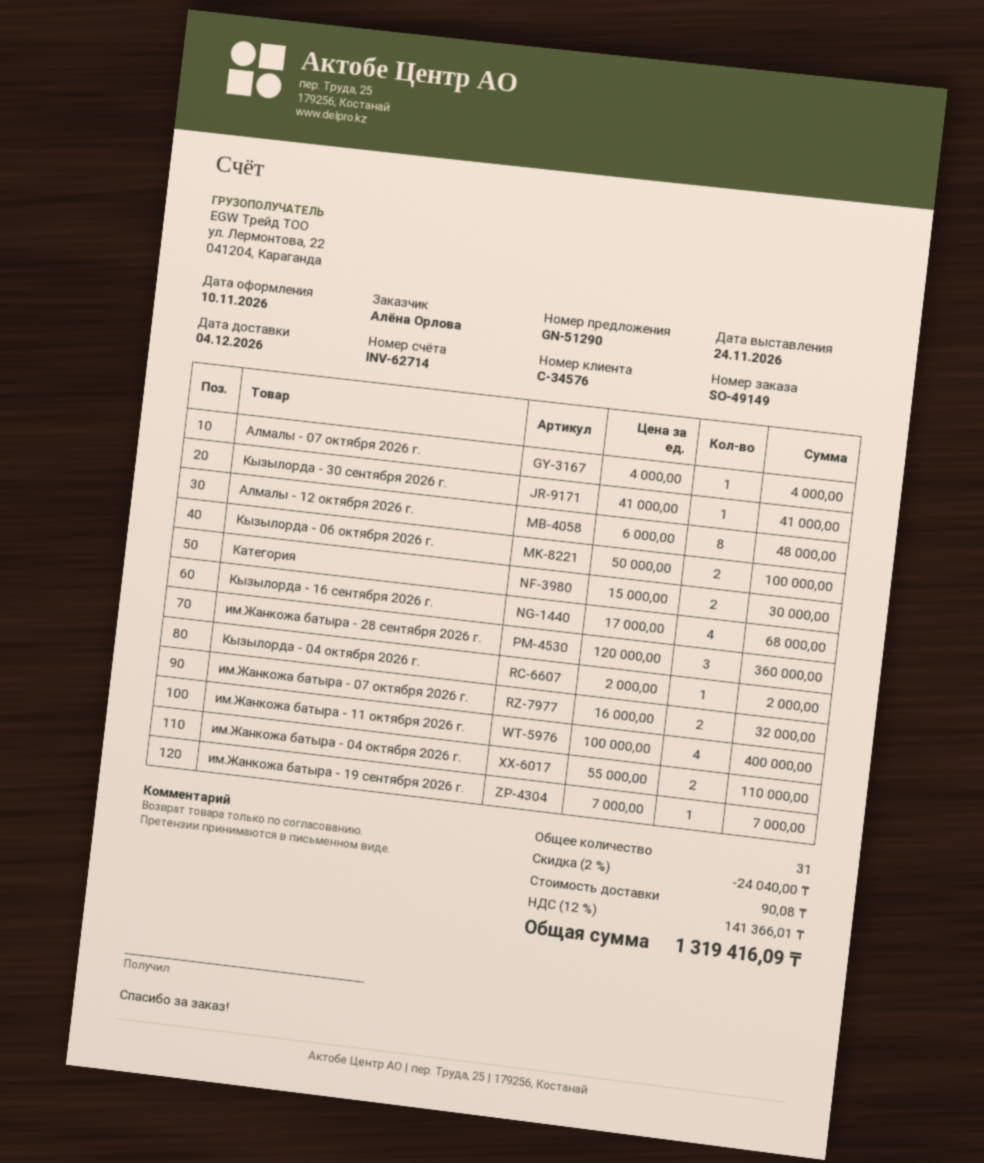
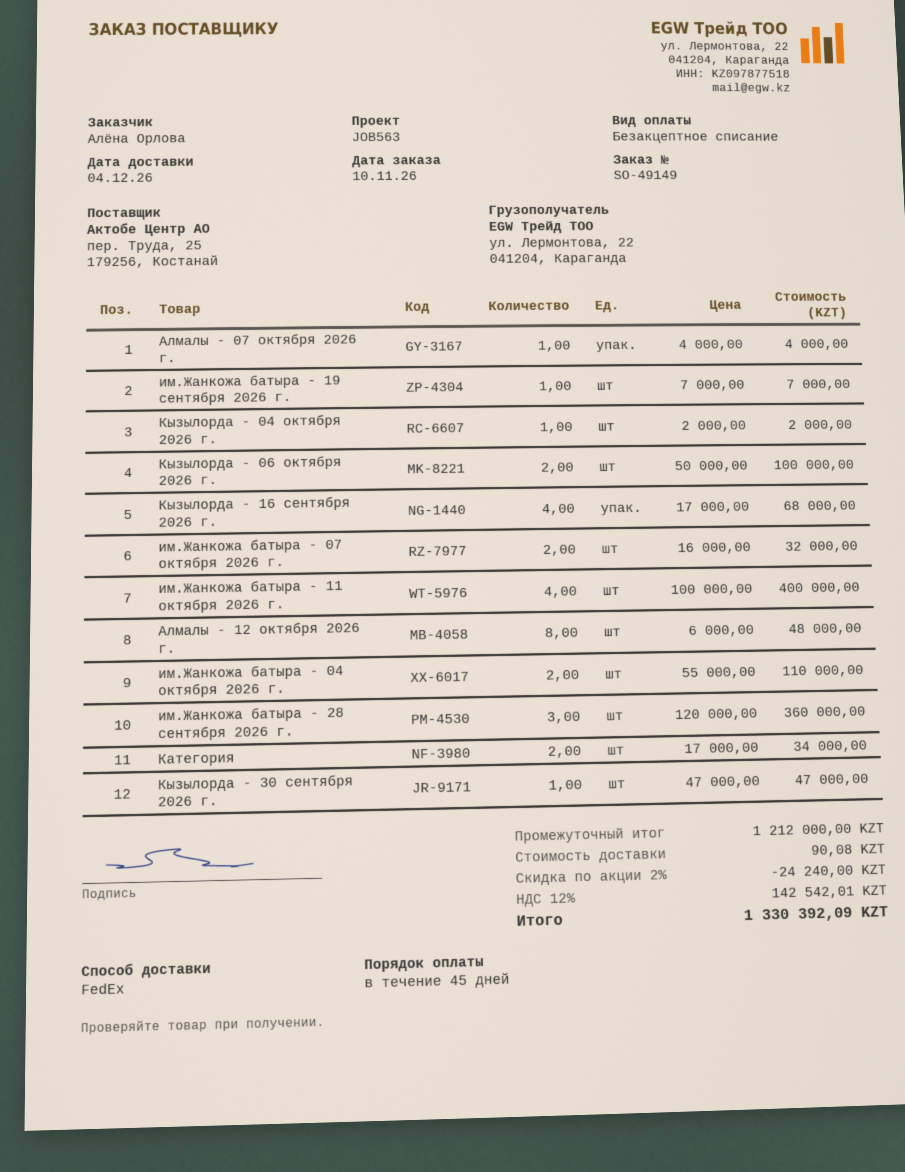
Кызылорда - 30 сентября 2026 г.: 1 x 41000.00 = 41000.00 -> 1 x 47000.00 = 47000.00
Категория: 2 x 15000.00 = 30000.00 -> 2 x 17000.00 = 34000.00
discount: 2% = 24040.00 -> 2% = 24240.00
tax: 12% = 141366.01 -> 12% = 142542.01
total: 1319416.09 -> 1330392.09

